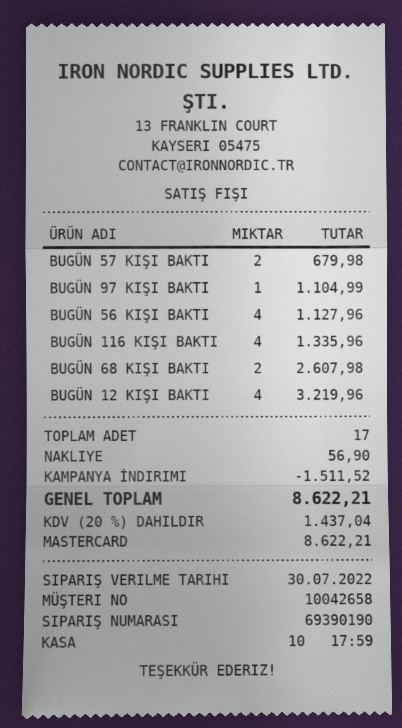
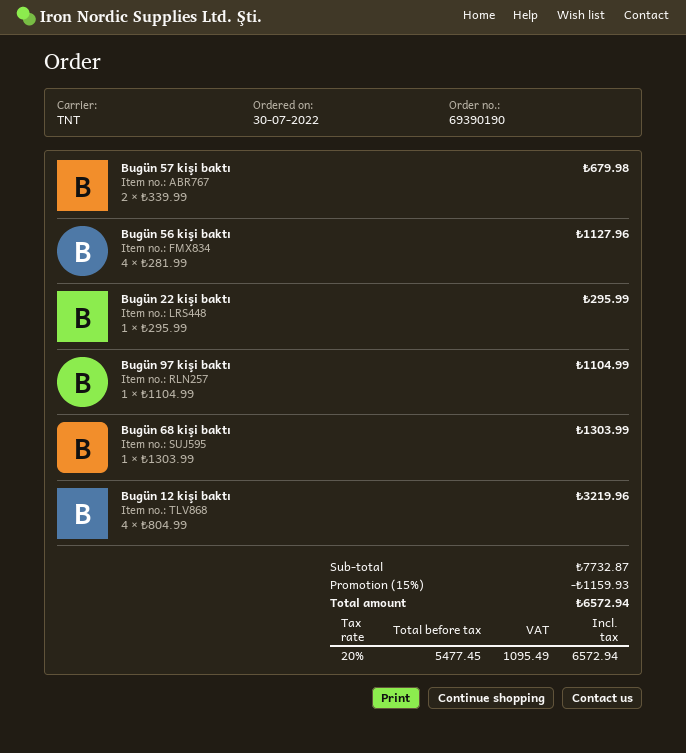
BUGÜN 116 KIŞI BAKTI: 4 for 1335.96 -> none
BUGÜN 68 KIŞI BAKTI: 2 for 2607.98 -> 1 for 1303.99
Bugün 22 kişi baktı: none -> 1 for 295.99
discount: 1511.52 -> 1159.93
shipping: 56.90 -> none
tax: 20% = 1437.04 -> 20% = 1095.49
total: 8622.21 -> 6572.94

